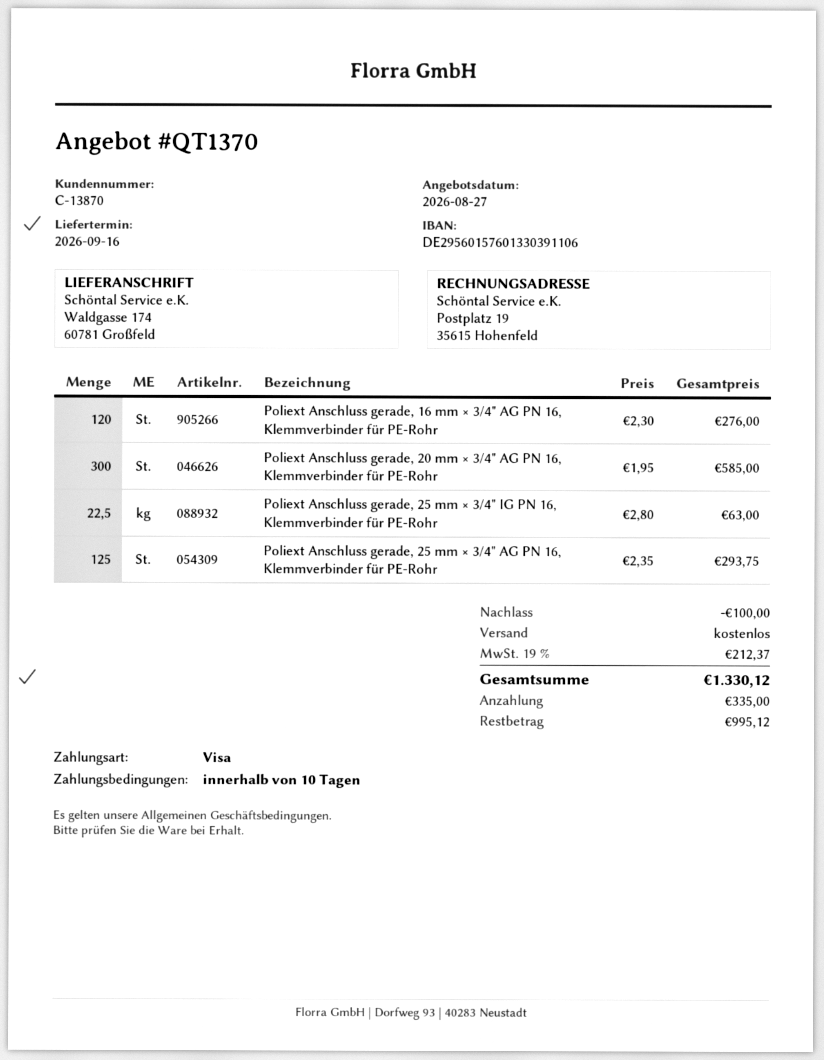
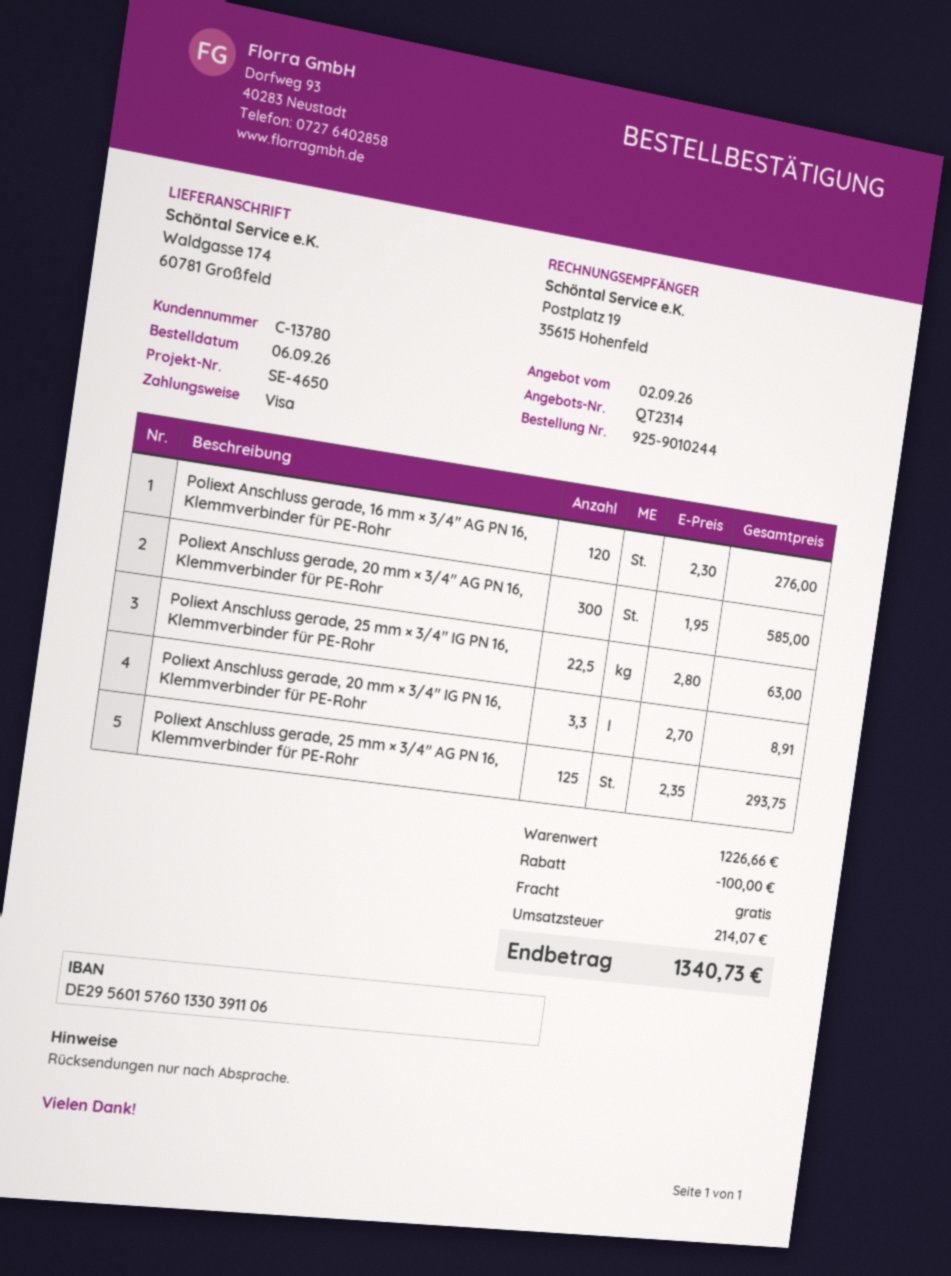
quote number: QT1370 -> QT2314
quote date: 2026-08-27 -> 2026-09-02
customer number: C-13870 -> C-13780
Poliext Anschluss gerade, 20 mm × 3/4" IG PN 16, Klemmverbinder für PE-Rohr: none -> 3.3 x 2.70 = 8.91
tax: 212.37 -> 214.07
total: 1330.12 -> 1340.73

